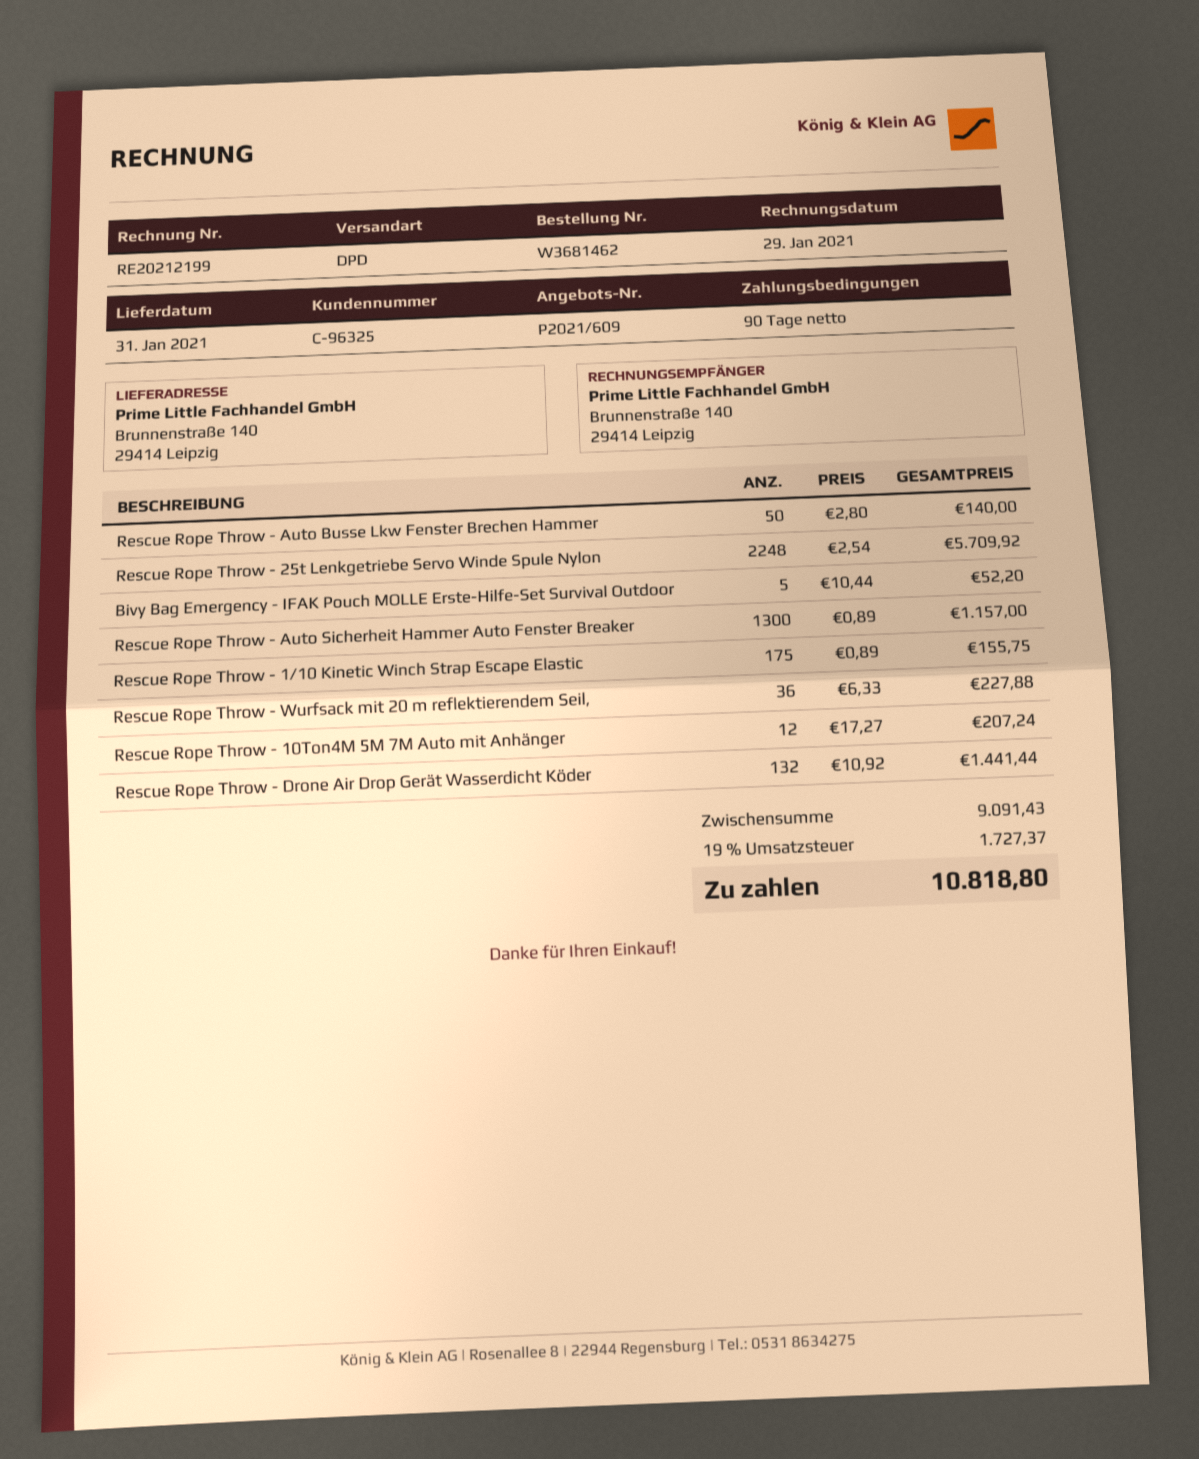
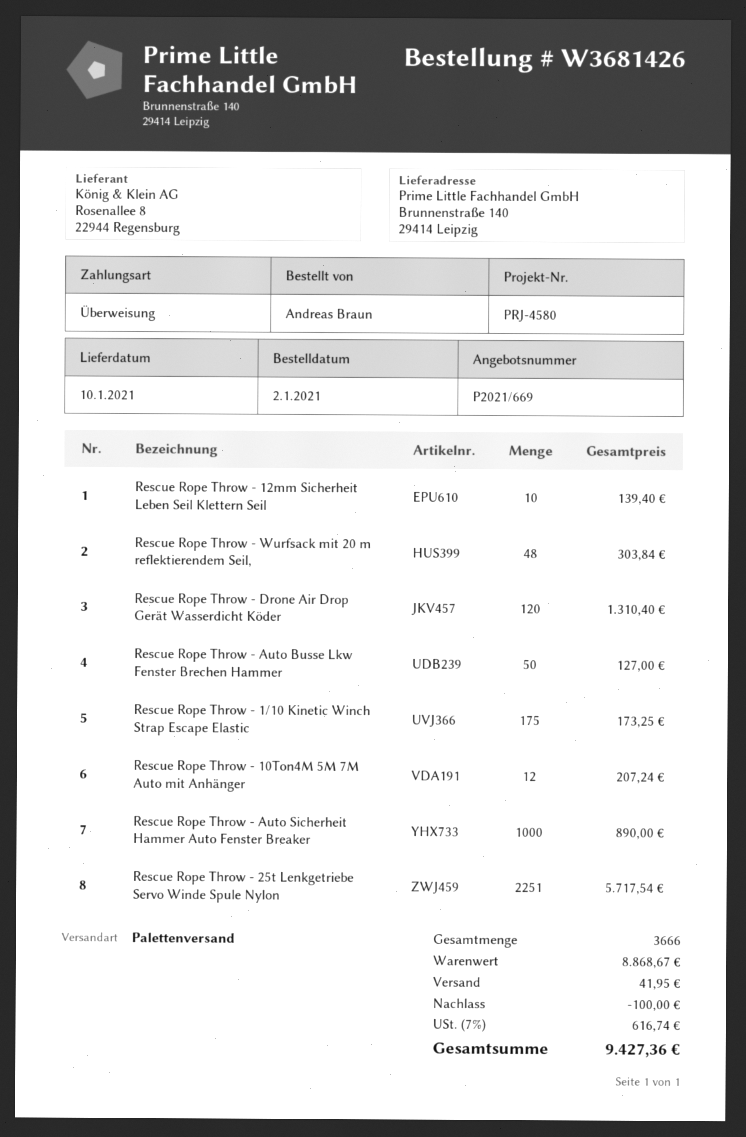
quote number: P2021/609 -> P2021/669
order number: W3681462 -> W3681426
delivery date: 2021-01-31 -> 2021-01-10
shipping method: DPD -> pallet freight
Rescue Rope Throw - Auto Busse Lkw Fenster Brechen Hammer: 50 for 140.00 -> 50 for 127.00
Rescue Rope Throw - 25t Lenkgetriebe Servo Winde Spule Nylon: 2248 for 5709.92 -> 2251 for 5717.54
Bivy Bag Emergency - IFAK Pouch MOLLE Erste-Hilfe-Set Survival Outdoor: 5 for 52.20 -> none
Rescue Rope Throw - Auto Sicherheit Hammer Auto Fenster Breaker: 1300 for 1157.00 -> 1000 for 890.00
Rescue Rope Throw - 1/10 Kinetic Winch Strap Escape Elastic: 175 for 155.75 -> 175 for 173.25
Rescue Rope Throw - Wurfsack mit 20 m reflektierendem Seil,: 36 for 227.88 -> 48 for 303.84
Rescue Rope Throw - Drone Air Drop Gerät Wasserdicht Köder: 132 for 1441.44 -> 120 for 1310.40
Rescue Rope Throw - 12mm Sicherheit Leben Seil Klettern Seil: none -> 10 for 139.40
subtotal: 9091.43 -> 8868.67
discount: none -> 100.00
shipping: none -> 41.95
tax: 19% = 1727.37 -> 7% = 616.74
total: 10818.80 -> 9427.36

